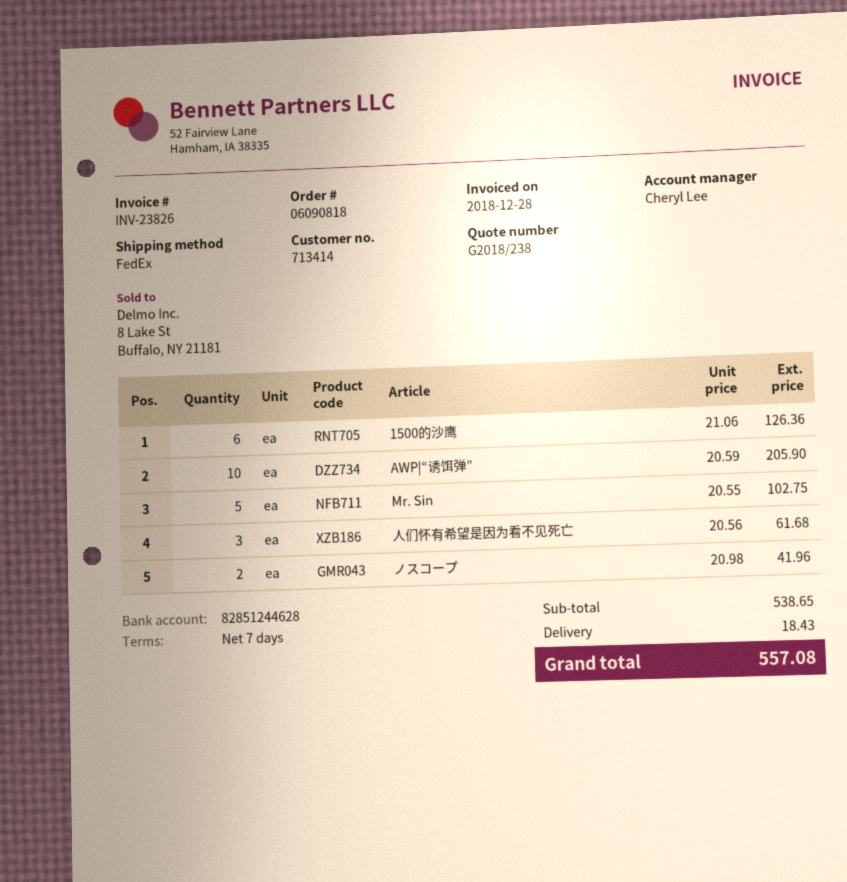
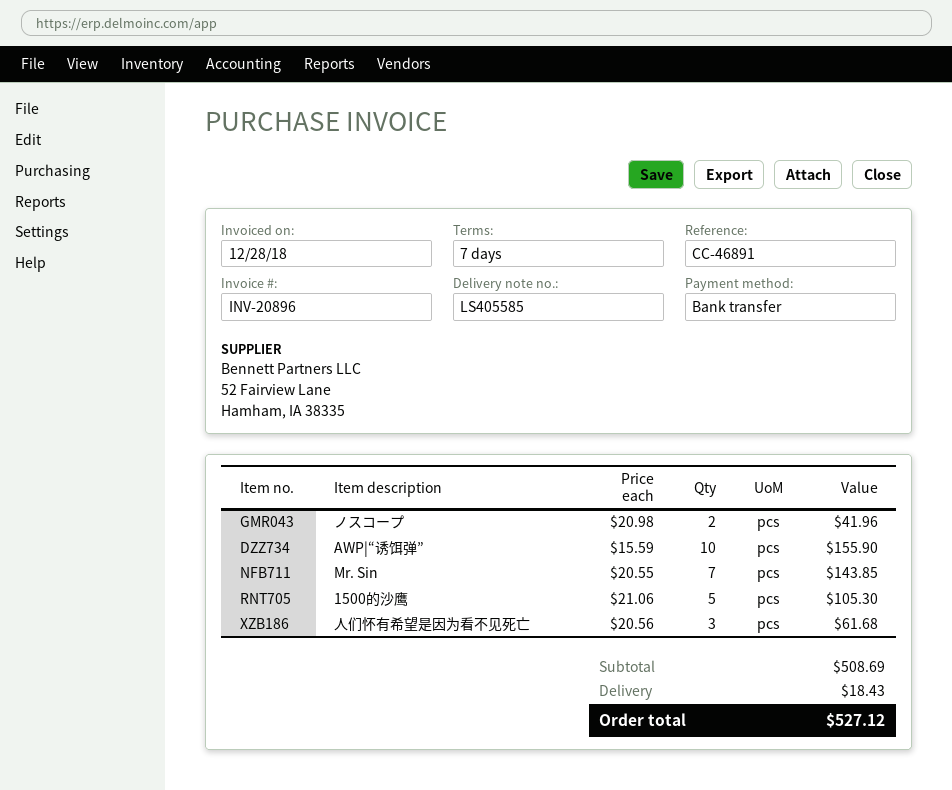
invoice number: INV-23826 -> INV-20896
1500的沙鹰: 6 x 21.06 = 126.36 -> 5 x 21.06 = 105.30
AWP|“诱饵弹”: 10 x 20.59 = 205.90 -> 10 x 15.59 = 155.90
Mr. Sin: 5 x 20.55 = 102.75 -> 7 x 20.55 = 143.85
subtotal: 538.65 -> 508.69
total: 557.08 -> 527.12

